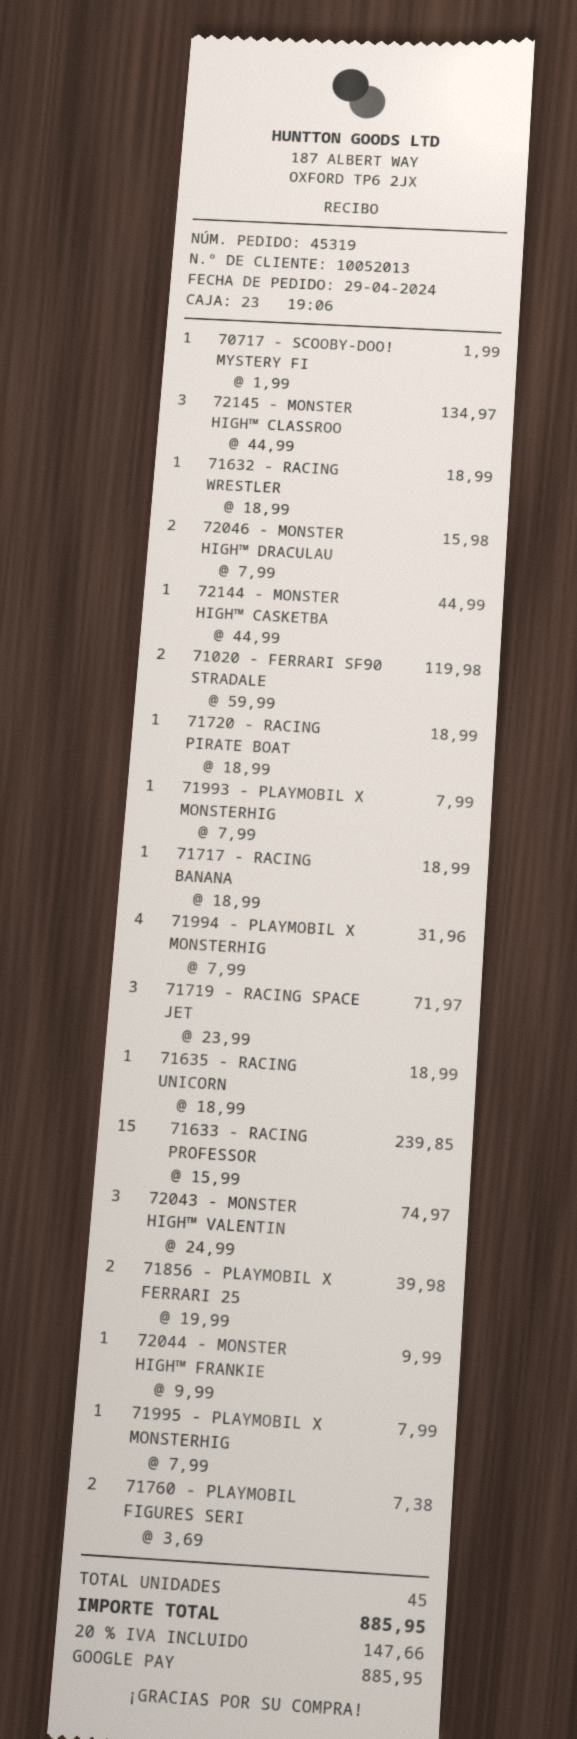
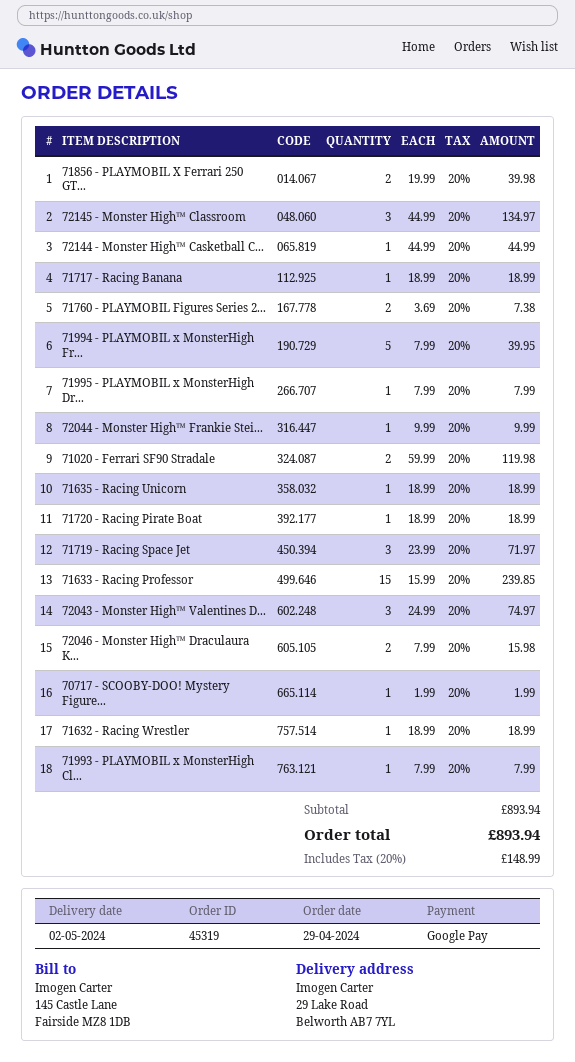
71994 - PLAYMOBIL X MONSTERHIG: 4 x 7.99 = 31.96 -> 5 x 7.99 = 39.95
tax: 20% = 147.66 -> 20% = 148.99
total: 885.95 -> 893.94

